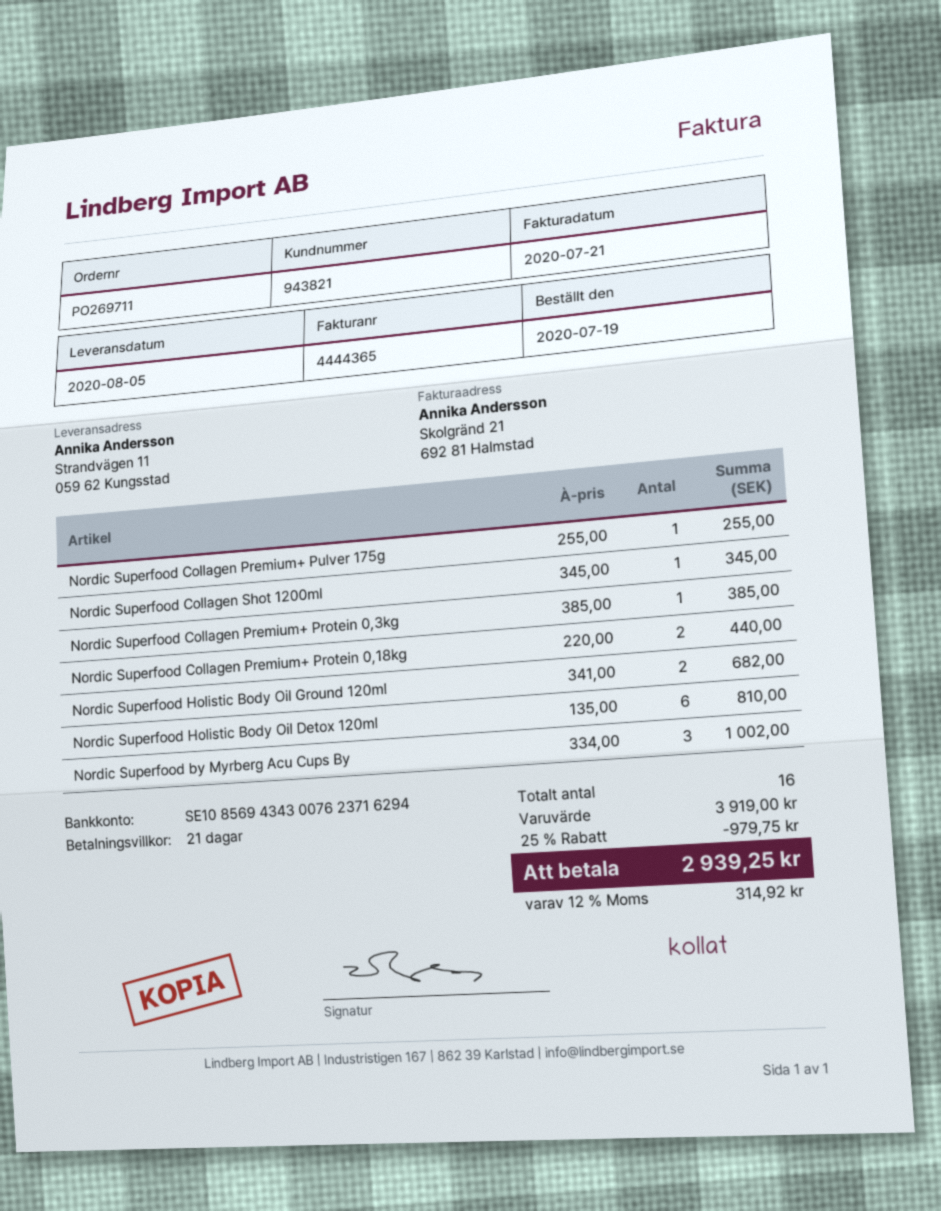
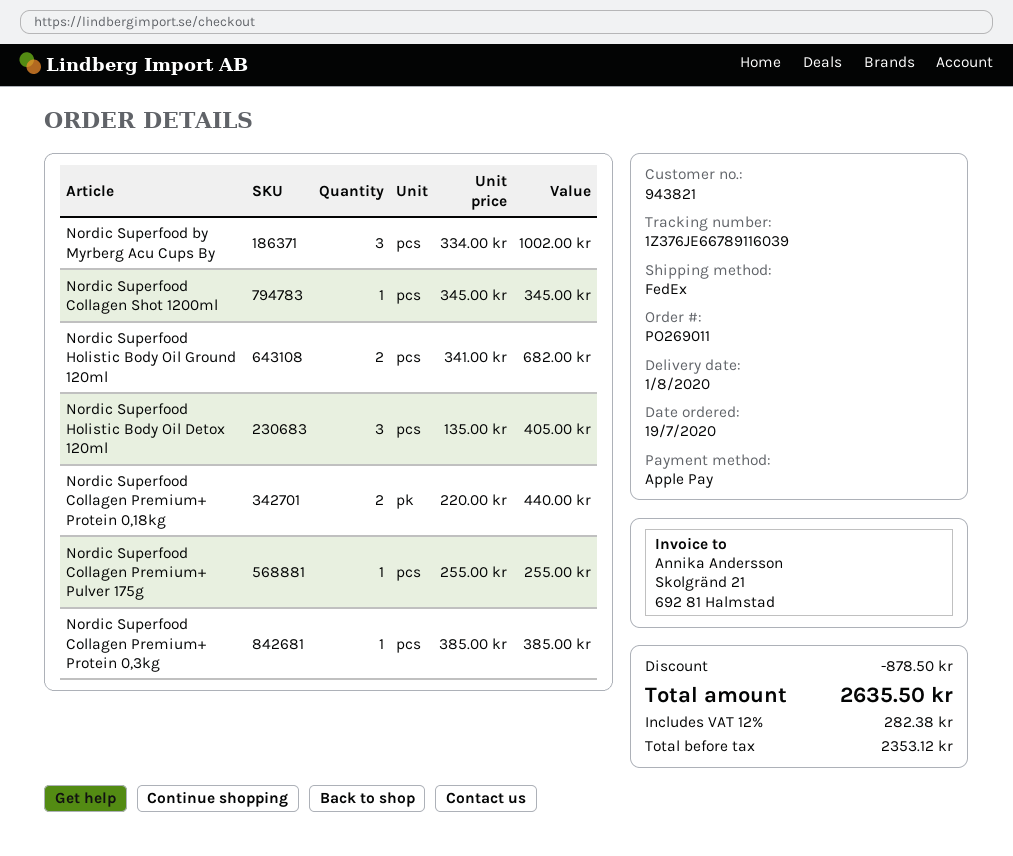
order number: PO269711 -> PO269011
delivery date: 2020-08-05 -> 2020-08-01
Nordic Superfood Holistic Body Oil Detox 120ml: 6 x 135.00 = 810.00 -> 3 x 135.00 = 405.00
discount: 979.75 -> 878.50
tax: 12% = 314.92 -> 12% = 282.38
total: 2939.25 -> 2635.50

